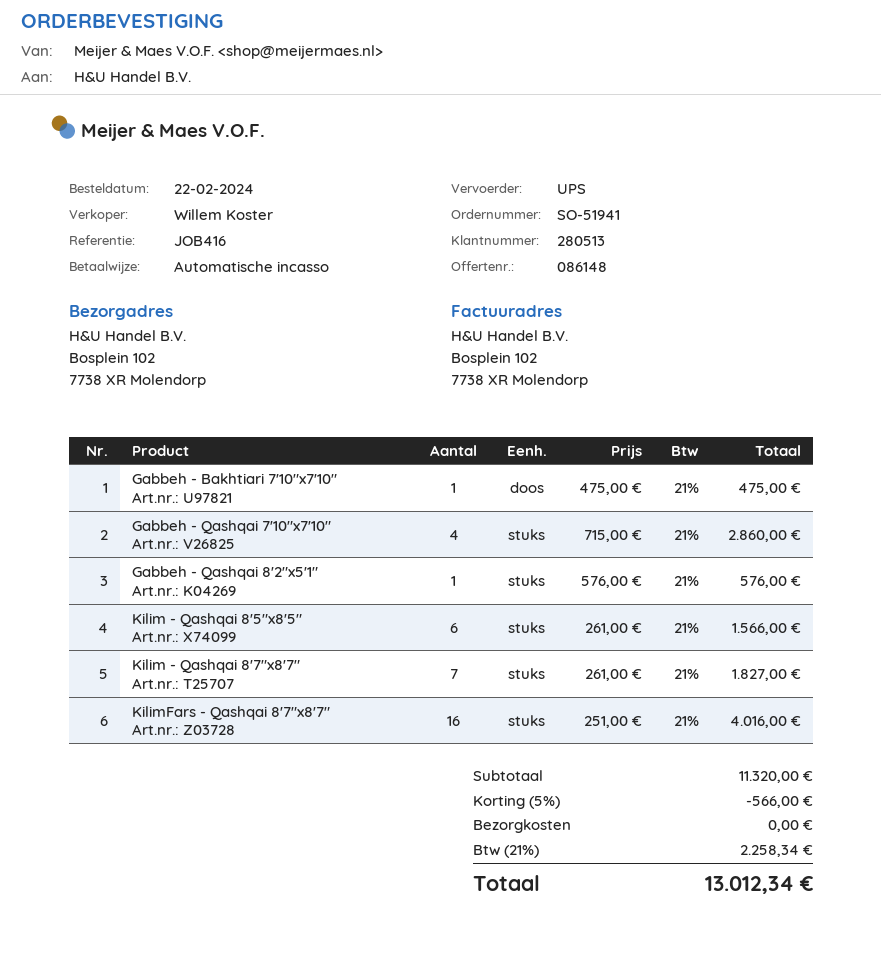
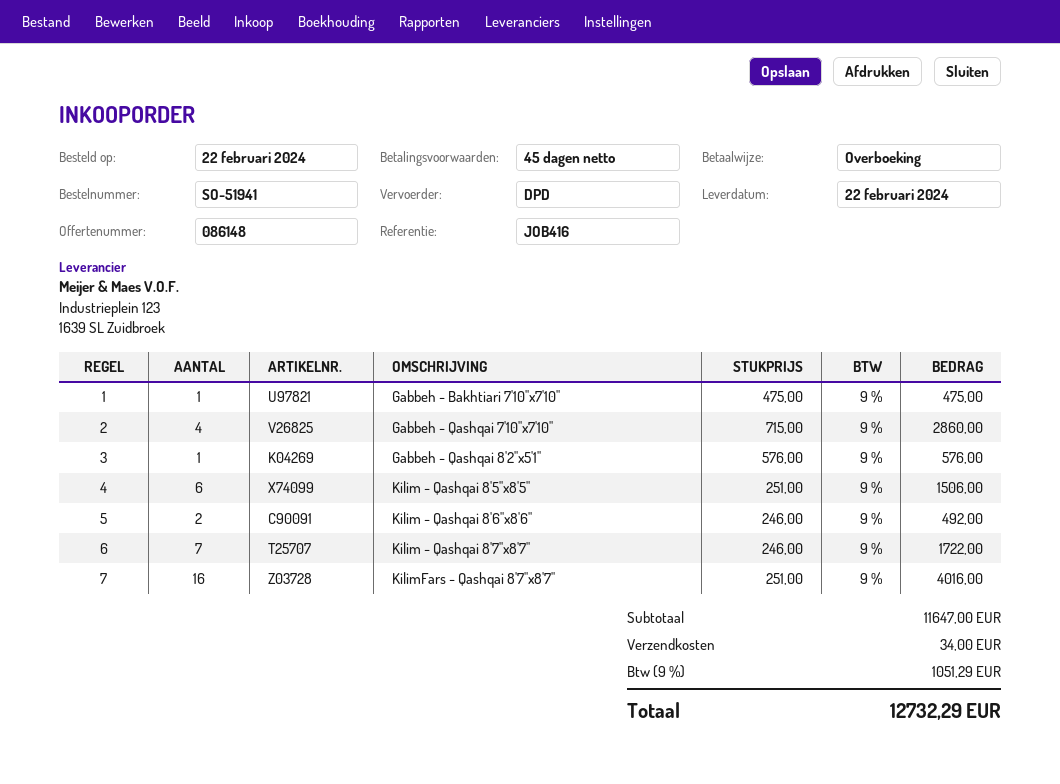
payment method: direct debit -> bank transfer
shipping method: UPS -> DPD
Kilim - Qashqai 8'5"x8'5": 6 x 261.00 = 1566.00 -> 6 x 251.00 = 1506.00
Kilim - Qashqai 8'7"x8'7": 7 x 261.00 = 1827.00 -> 7 x 246.00 = 1722.00
Kilim - Qashqai 8'6"x8'6": none -> 2 x 246.00 = 492.00
subtotal: 11320.00 -> 11647.00
discount: 5% = 566.00 -> none
shipping: 0.00 -> 34.00
tax: 21% = 2258.34 -> 9% = 1051.29
total: 13012.34 -> 12732.29

